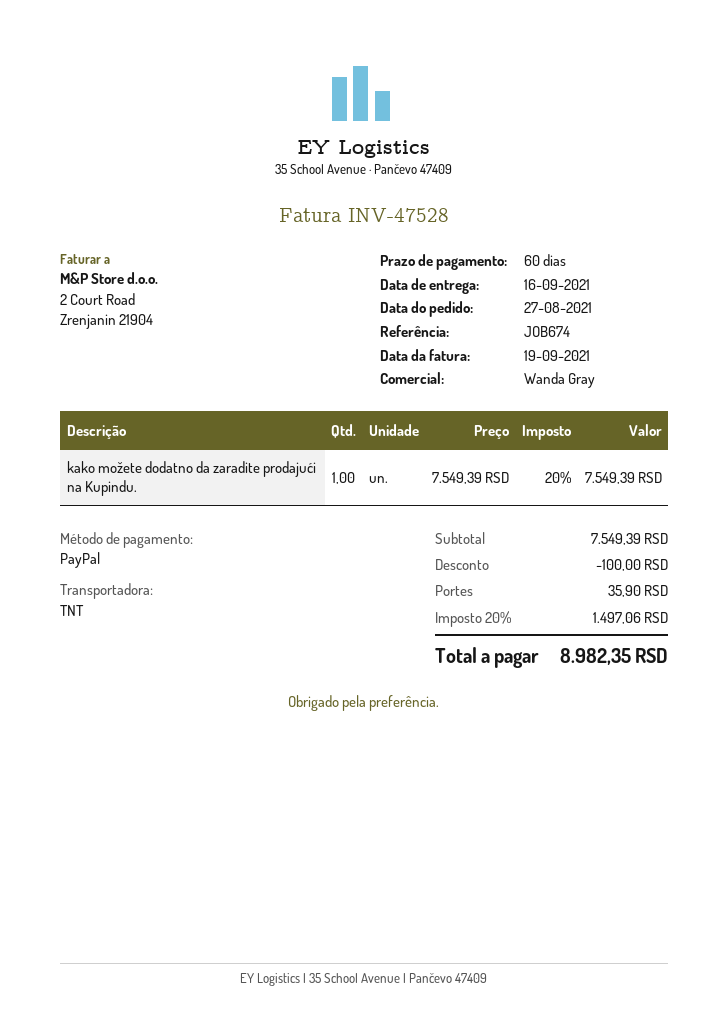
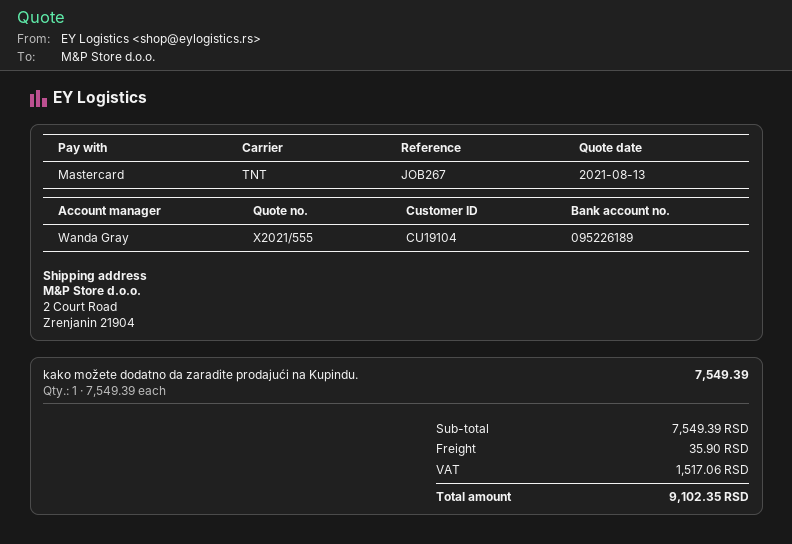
reference: JOB674 -> JOB267
payment method: PayPal -> Mastercard
discount: 100.00 -> none
tax: 1497.06 -> 1517.06
total: 8982.35 -> 9102.35

